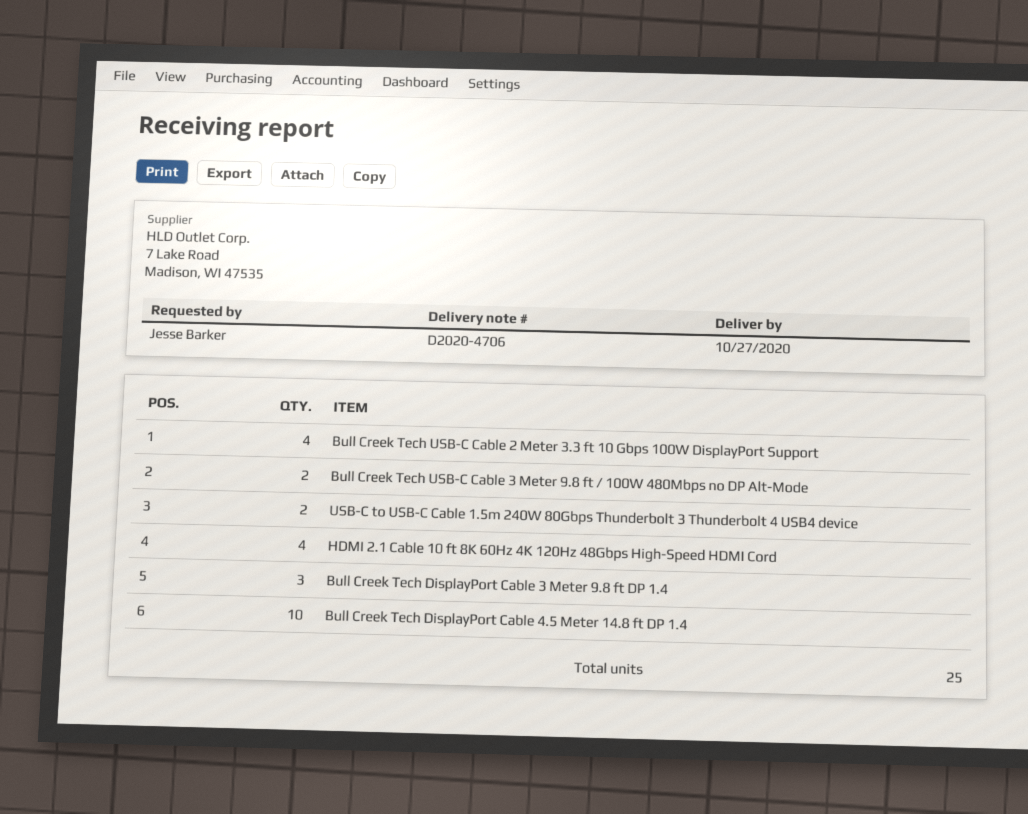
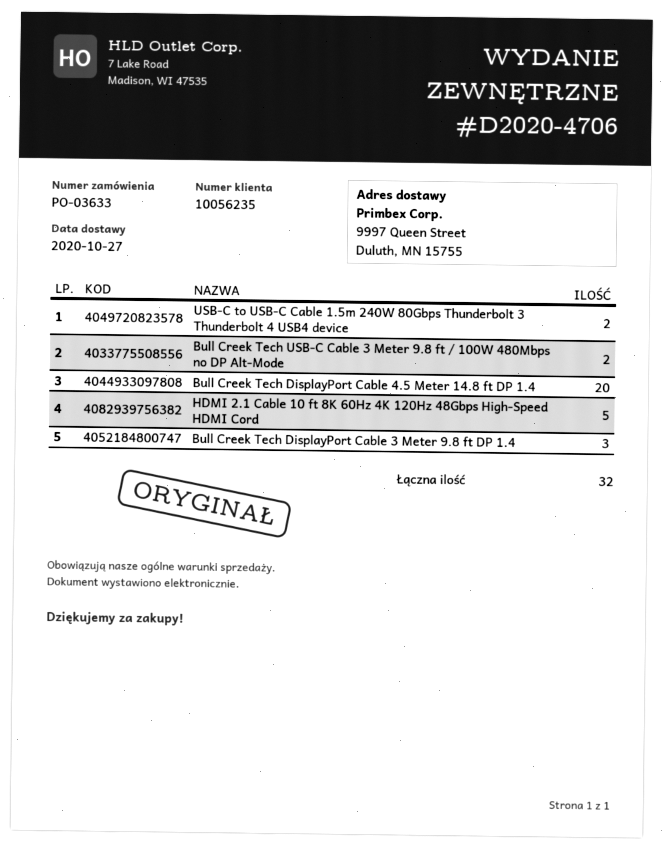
Bull Creek Tech USB-C Cable 2 Meter 3.3 ft 10 Gbps 100W DisplayPort Support: 4 -> none
HDMI 2.1 Cable 10 ft 8K 60Hz 4K 120Hz 48Gbps High-Speed HDMI Cord: 4 -> 5
Bull Creek Tech DisplayPort Cable 4.5 Meter 14.8 ft DP 1.4: 10 -> 20
total quantity: 25 -> 32

